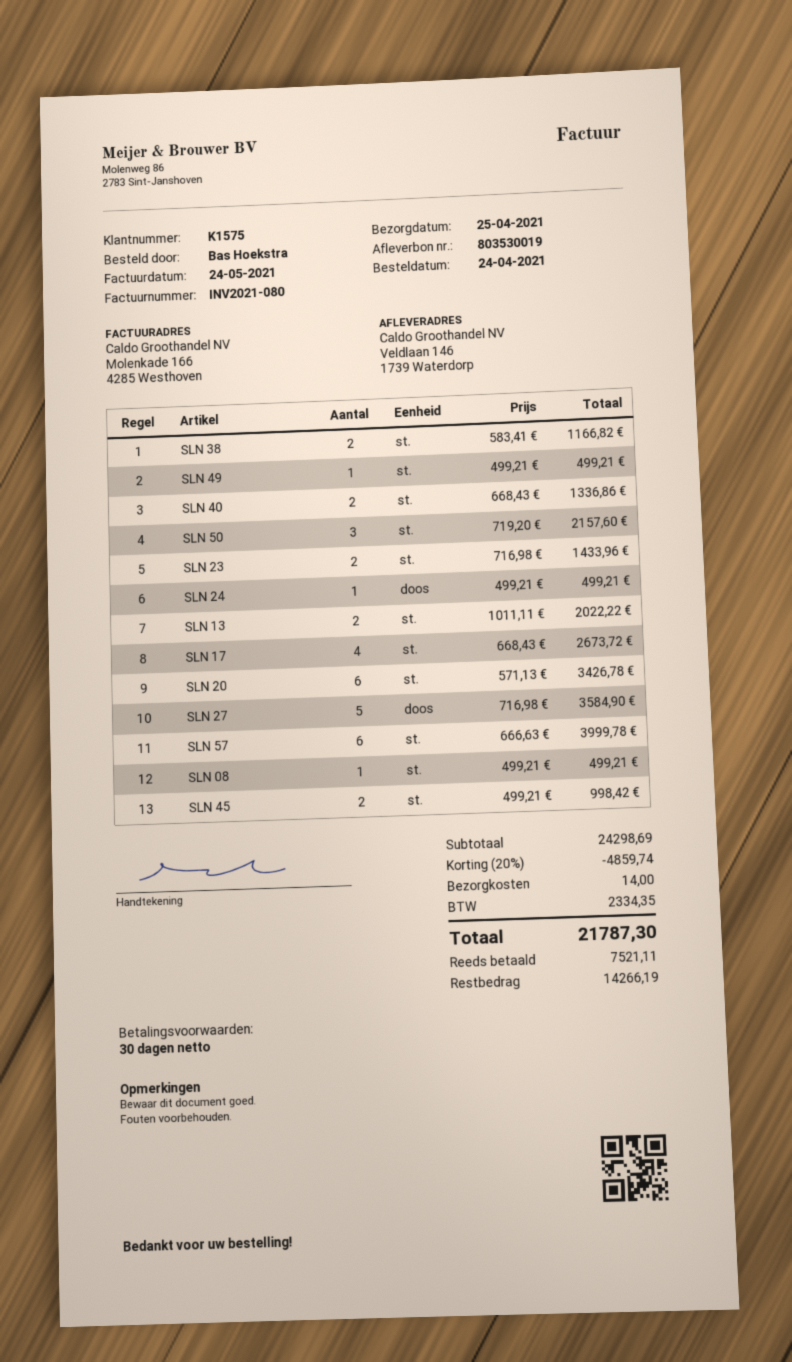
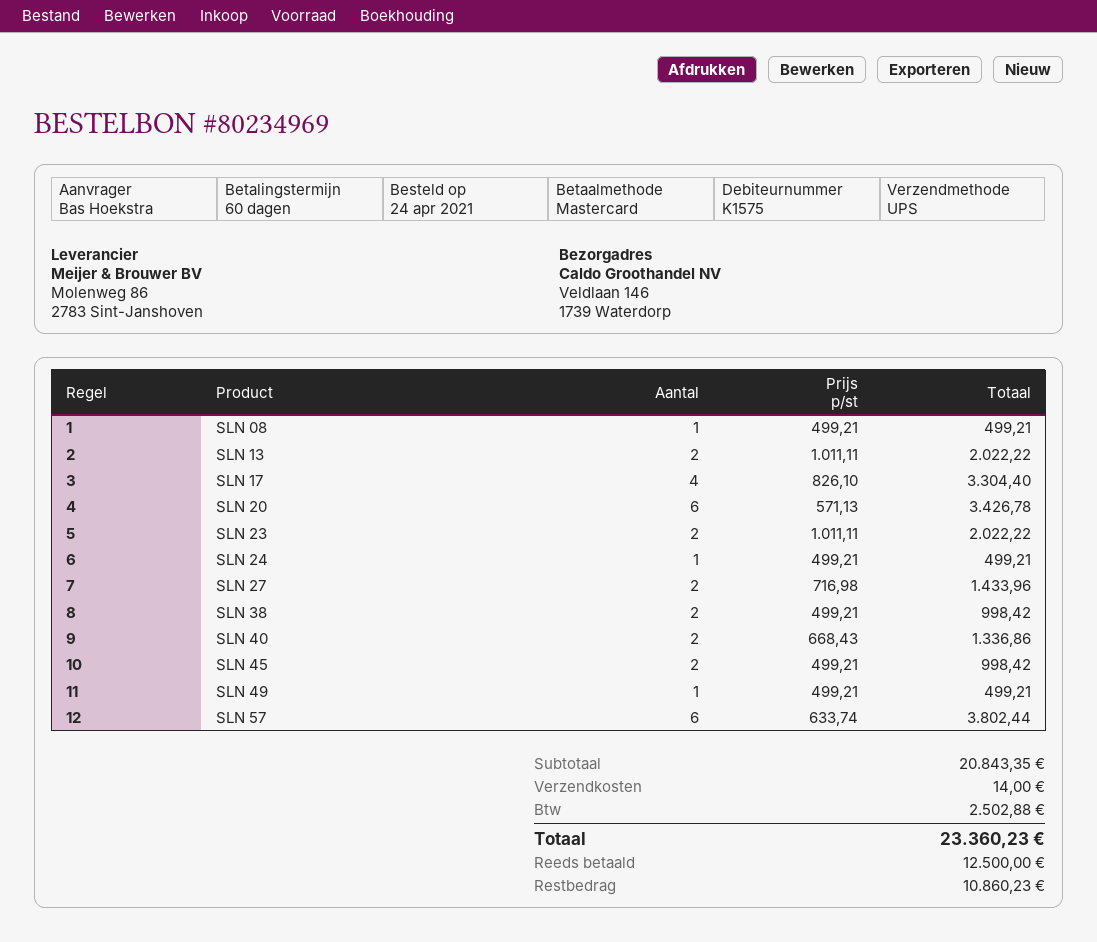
payment terms: 30 days -> 60 days
SLN 38: 2 x 583.41 = 1166.82 -> 2 x 499.21 = 998.42
SLN 50: 3 x 719.20 = 2157.60 -> none
SLN 23: 2 x 716.98 = 1433.96 -> 2 x 1011.11 = 2022.22
SLN 17: 4 x 668.43 = 2673.72 -> 4 x 826.10 = 3304.40
SLN 27: 5 x 716.98 = 3584.90 -> 2 x 716.98 = 1433.96
SLN 57: 6 x 666.63 = 3999.78 -> 6 x 633.74 = 3802.44
subtotal: 24298.69 -> 20843.35
discount: 20% = 4859.74 -> none
tax: 2334.35 -> 2502.88
total: 21787.30 -> 23360.23
deposit: 7521.11 -> 12500.00
balance: 14266.19 -> 10860.23

